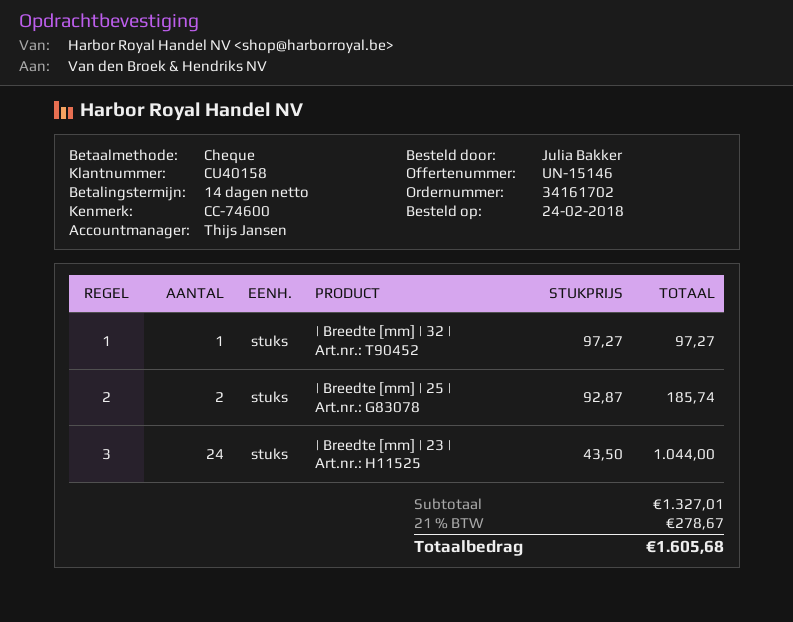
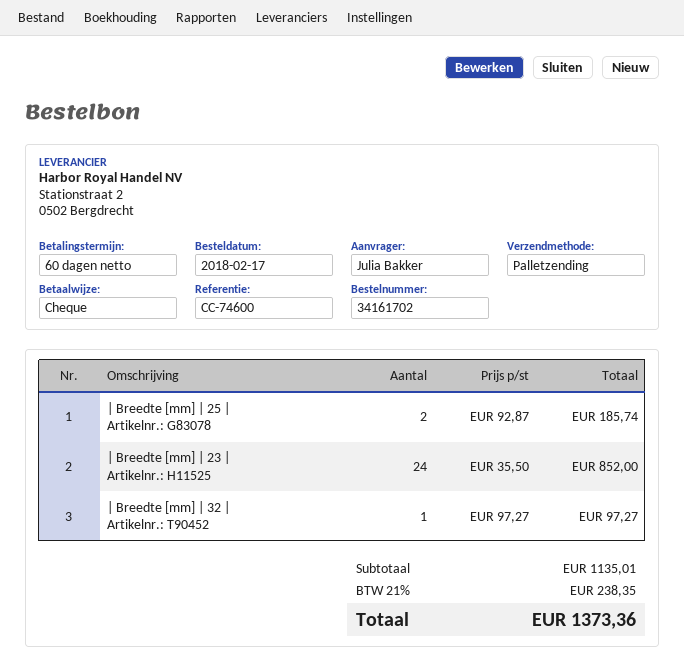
order date: 2018-02-24 -> 2018-02-17
payment terms: 14 days -> 60 days
| Breedte [mm] | 23 |: 24 x 43.50 = 1044.00 -> 24 x 35.50 = 852.00
subtotal: 1327.01 -> 1135.01
tax: 21% = 278.67 -> 21% = 238.35
total: 1605.68 -> 1373.36

